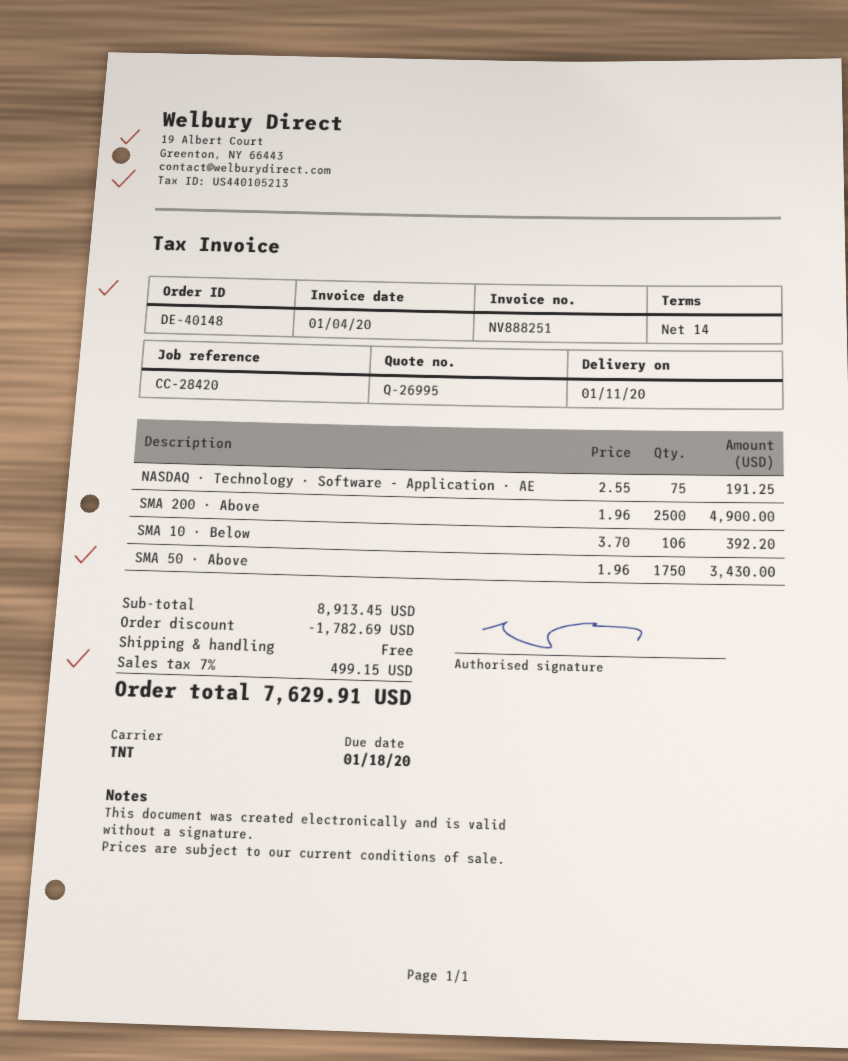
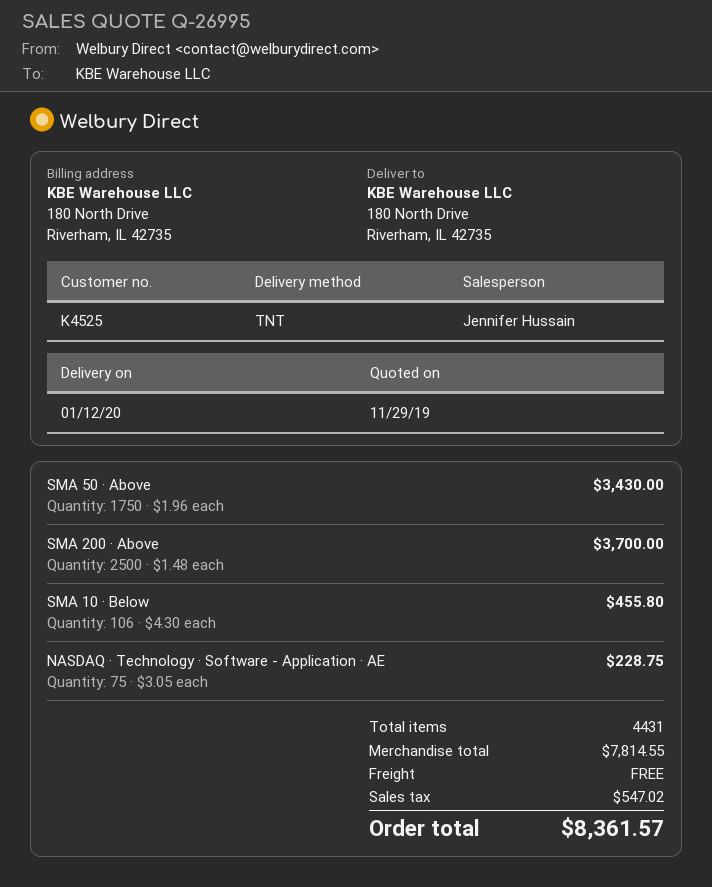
delivery date: 2020-01-11 -> 2020-01-12
NASDAQ · Technology · Software - Application · AE: 75 x 2.55 = 191.25 -> 75 x 3.05 = 228.75
SMA 200 · Above: 2500 x 1.96 = 4900.00 -> 2500 x 1.48 = 3700.00
SMA 10 · Below: 106 x 3.70 = 392.20 -> 106 x 4.30 = 455.80
subtotal: 8913.45 -> 7814.55
discount: 1782.69 -> none
tax: 499.15 -> 547.02
total: 7629.91 -> 8361.57

